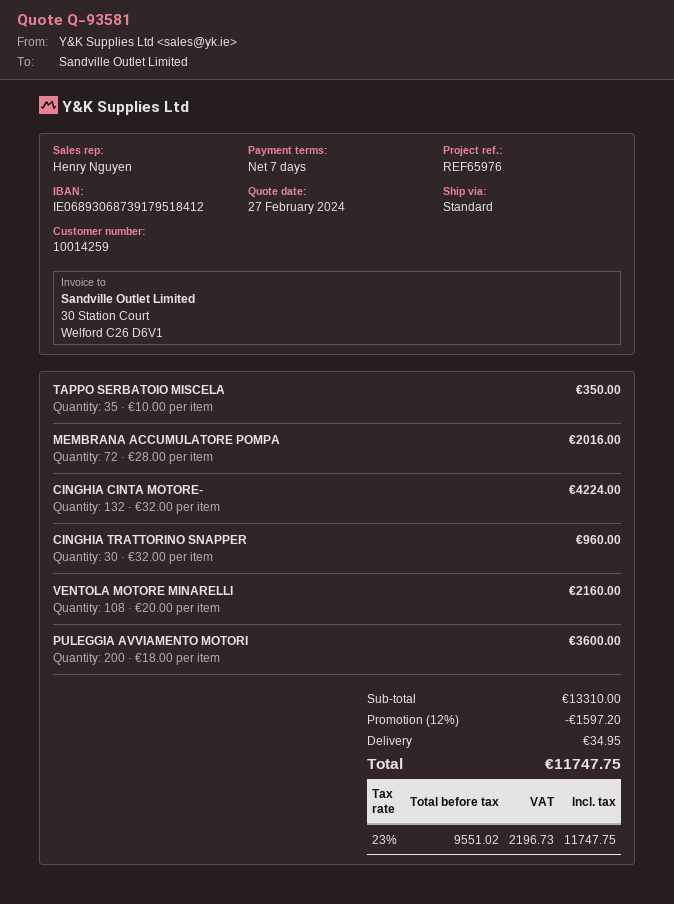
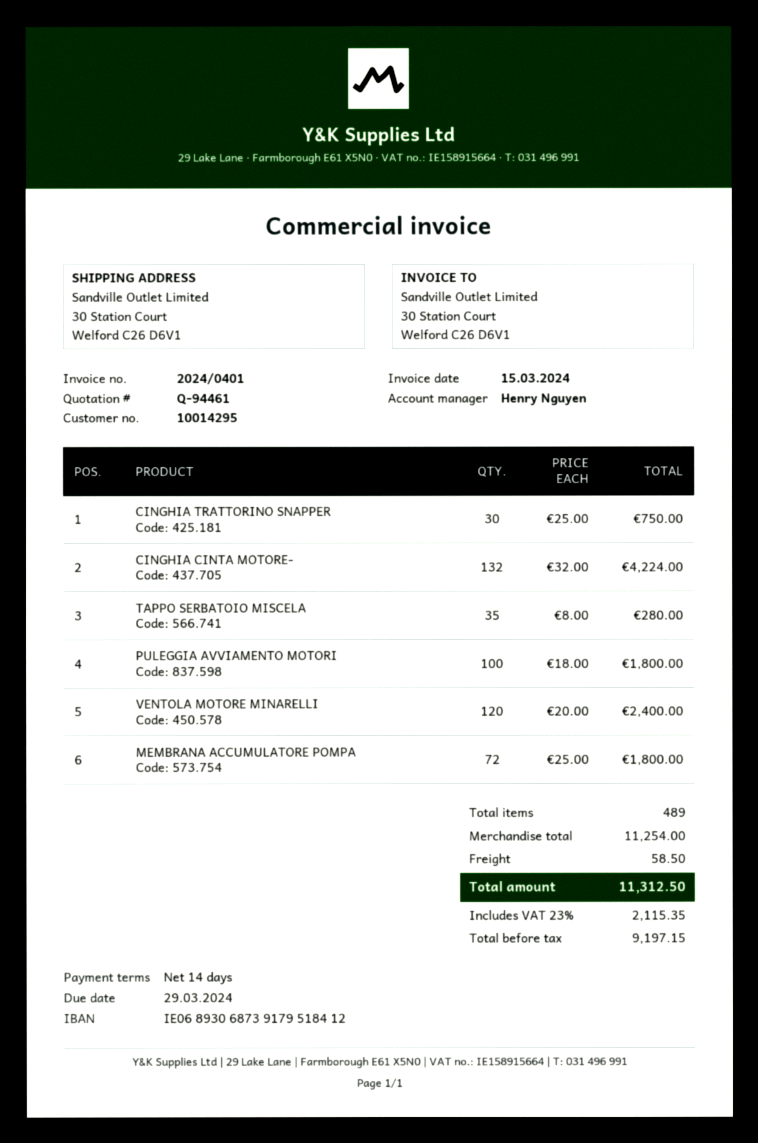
quote number: Q-93581 -> Q-94461
payment terms: 7 days -> 14 days
customer number: 10014259 -> 10014295
TAPPO SERBATOIO MISCELA: 35 x 10.00 = 350.00 -> 35 x 8.00 = 280.00
MEMBRANA ACCUMULATORE POMPA: 72 x 28.00 = 2016.00 -> 72 x 25.00 = 1800.00
CINGHIA TRATTORINO SNAPPER: 30 x 32.00 = 960.00 -> 30 x 25.00 = 750.00
VENTOLA MOTORE MINARELLI: 108 x 20.00 = 2160.00 -> 120 x 20.00 = 2400.00
PULEGGIA AVVIAMENTO MOTORI: 200 x 18.00 = 3600.00 -> 100 x 18.00 = 1800.00
subtotal: 13310.00 -> 11254.00
discount: 12% = 1597.20 -> none
shipping: 34.95 -> 58.50
net: 9551.02 -> 9197.15
tax: 23% = 2196.73 -> 23% = 2115.35
total: 11747.75 -> 11312.50

